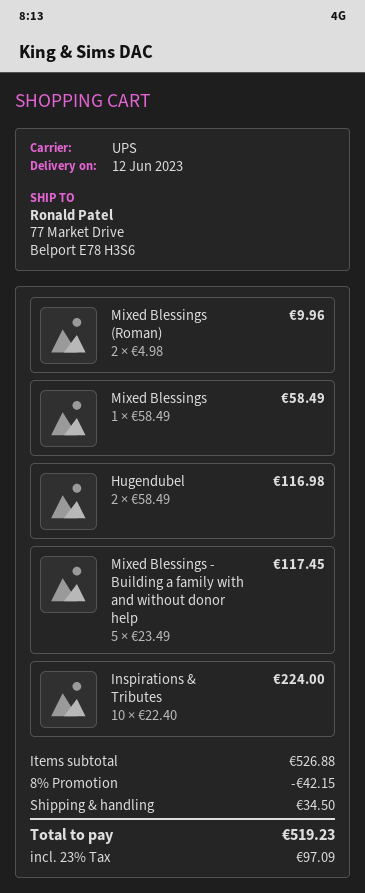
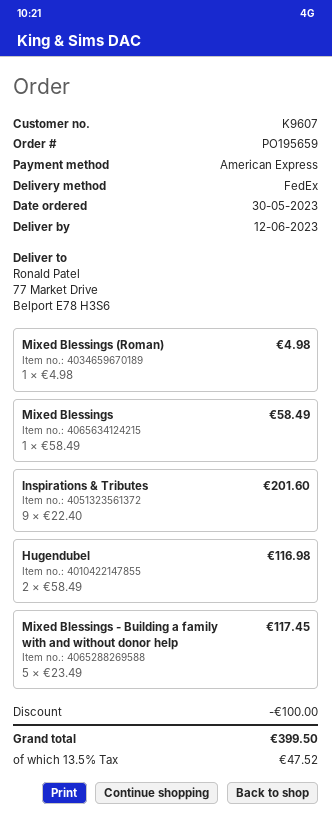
shipping method: UPS -> FedEx
Mixed Blessings (Roman): 2 x 4.98 = 9.96 -> 1 x 4.98 = 4.98
Inspirations & Tributes: 10 x 22.40 = 224.00 -> 9 x 22.40 = 201.60
discount: 42.15 -> 100.00
shipping: 34.50 -> none
tax: 23% = 97.09 -> 13.5% = 47.52
total: 519.23 -> 399.50

